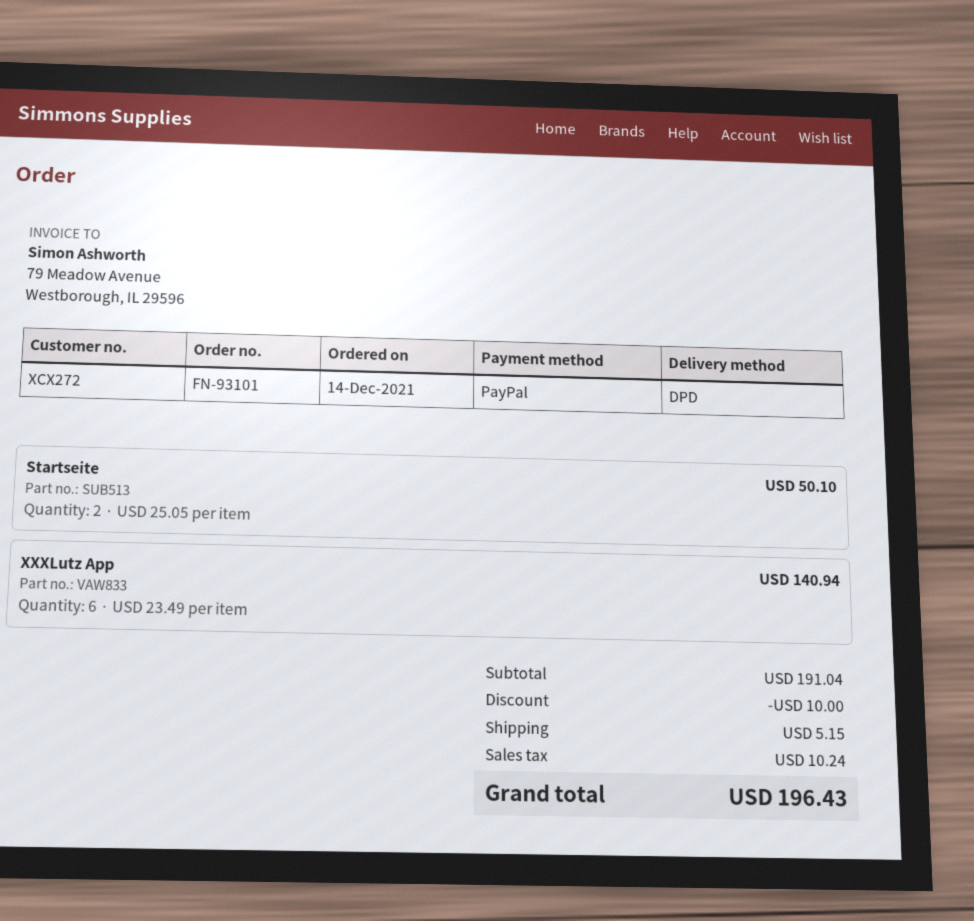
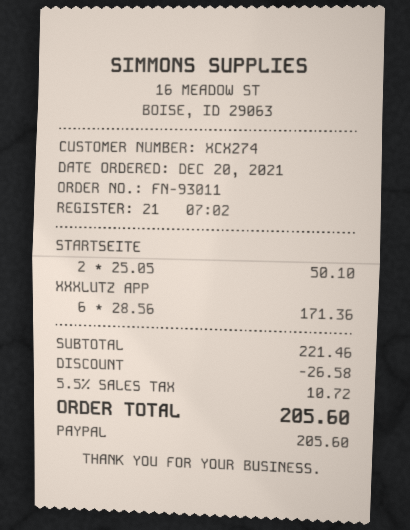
order number: FN-93101 -> FN-93011
order date: 2021-12-14 -> 2021-12-20
customer number: XCX272 -> XCX274
XXXLutz App: 6 x 23.49 = 140.94 -> 6 x 28.56 = 171.36
subtotal: 191.04 -> 221.46
discount: 10.00 -> 26.58
shipping: 5.15 -> none
tax: 10.24 -> 10.72
total: 196.43 -> 205.60

